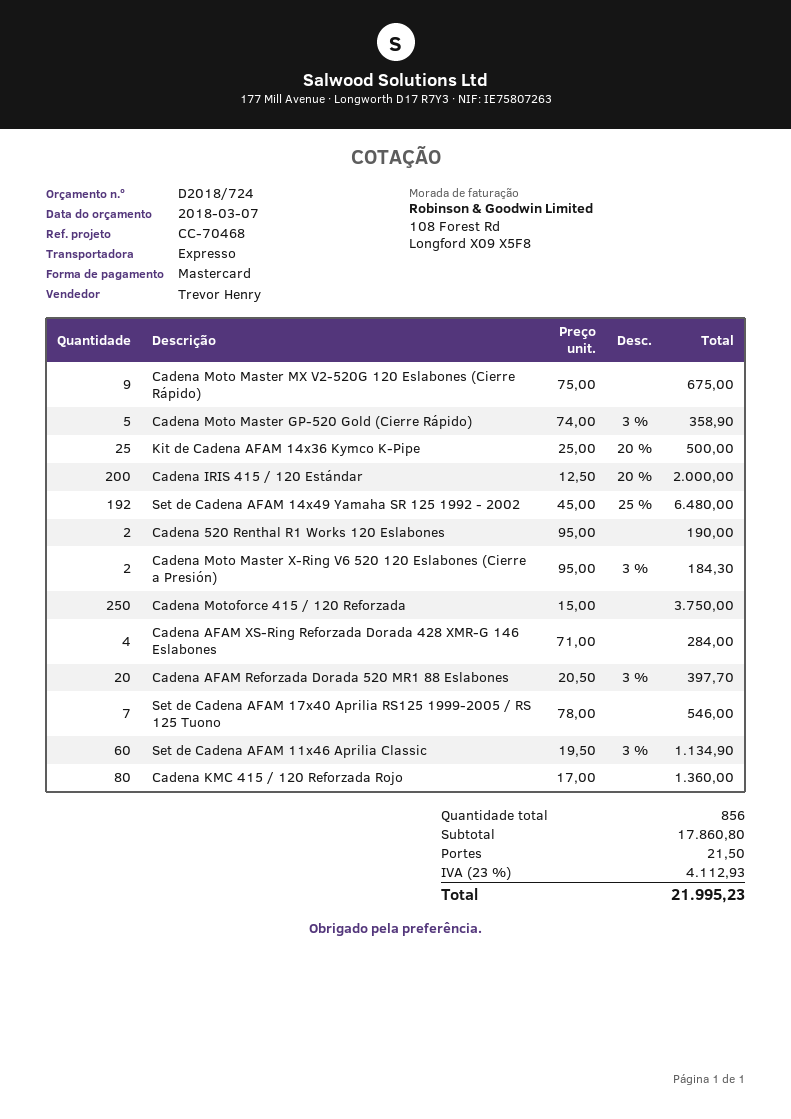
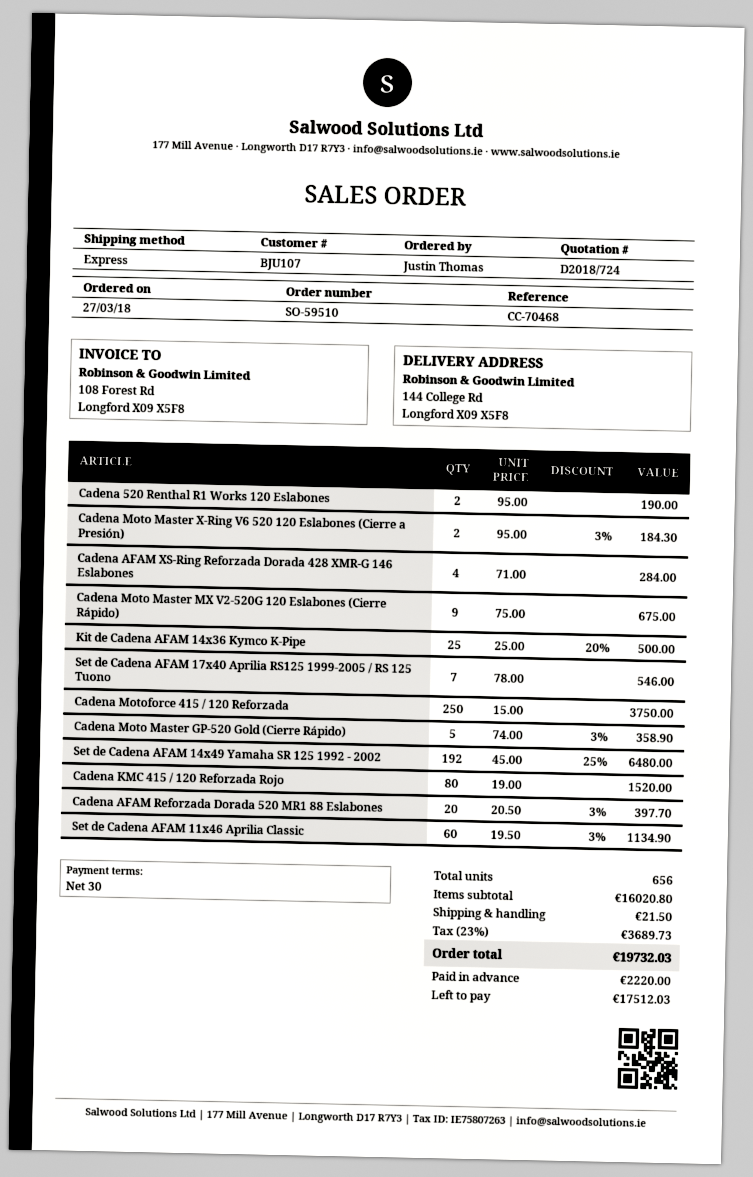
Cadena IRIS 415 / 120 Estándar: 200 x 12.50 - 20% = 2000.00 -> none
Cadena KMC 415 / 120 Reforzada Rojo: 80 x 17.00 = 1360.00 -> 80 x 19.00 = 1520.00
total quantity: 856 -> 656
subtotal: 17860.80 -> 16020.80
tax: 23% = 4112.93 -> 23% = 3689.73
total: 21995.23 -> 19732.03

